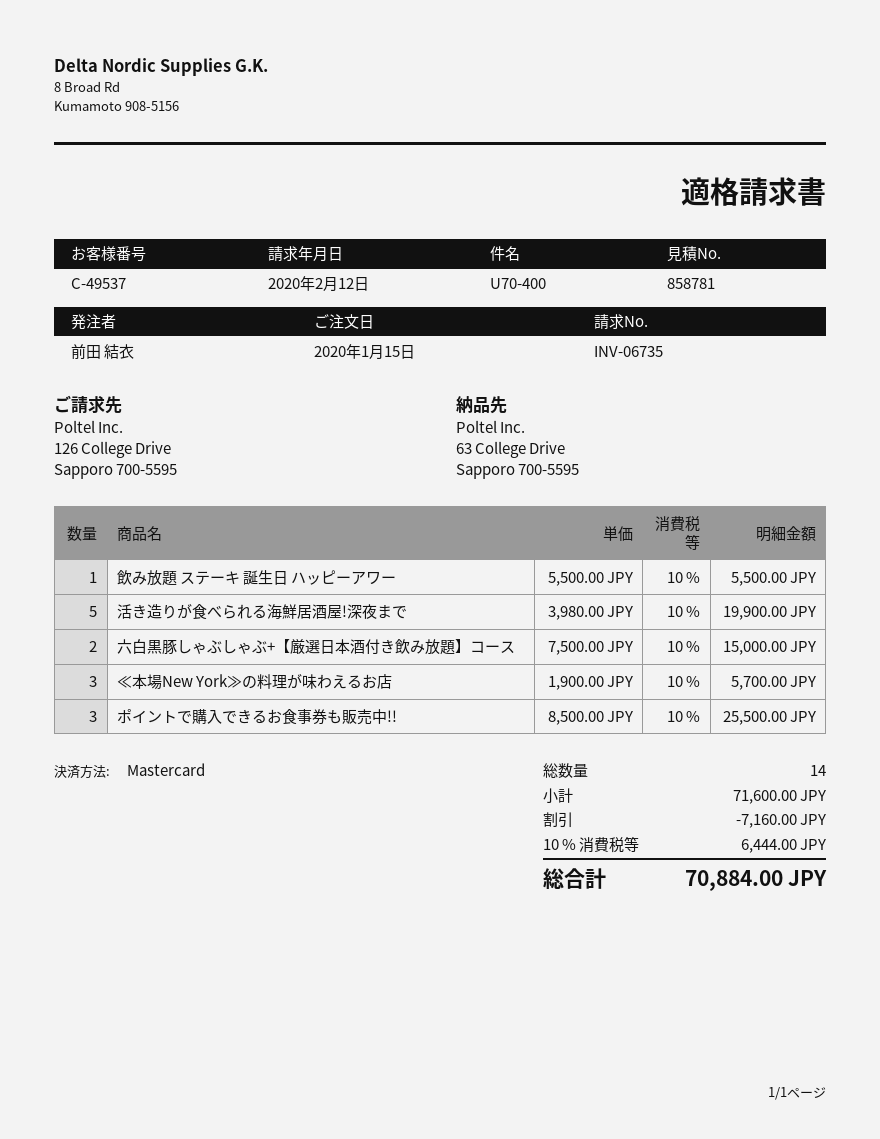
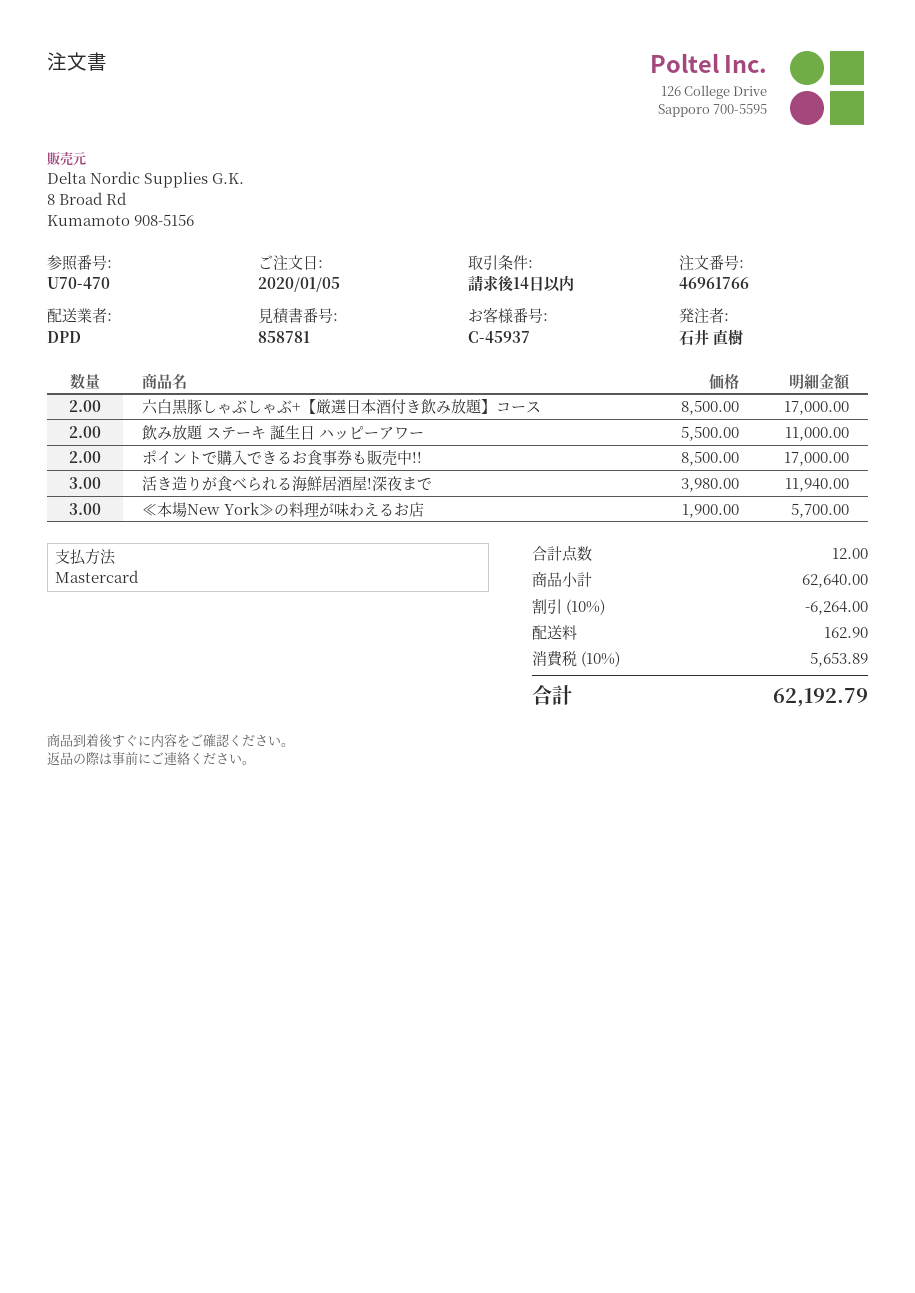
order date: 2020-01-15 -> 2020-01-05
customer number: C-49537 -> C-45937
reference: U70-400 -> U70-470
ordered by: 前田 結衣 -> 石井 直樹
飲み放題 ステーキ 誕生日 ハッピーアワー: 1 x 5500.00 = 5500.00 -> 2 x 5500.00 = 11000.00
活き造りが食べられる海鮮居酒屋!深夜まで: 5 x 3980.00 = 19900.00 -> 3 x 3980.00 = 11940.00
六白黒豚しゃぶしゃぶ+【厳選日本酒付き飲み放題】コース: 2 x 7500.00 = 15000.00 -> 2 x 8500.00 = 17000.00
ポイントで購入できるお食事券も販売中!!: 3 x 8500.00 = 25500.00 -> 2 x 8500.00 = 17000.00
total quantity: 14 -> 12
subtotal: 71600.00 -> 62640.00
discount: 7160.00 -> 6264.00
shipping: none -> 162.90
tax: 10% = 6444.00 -> 10% = 5653.89
total: 70884.00 -> 62192.79

